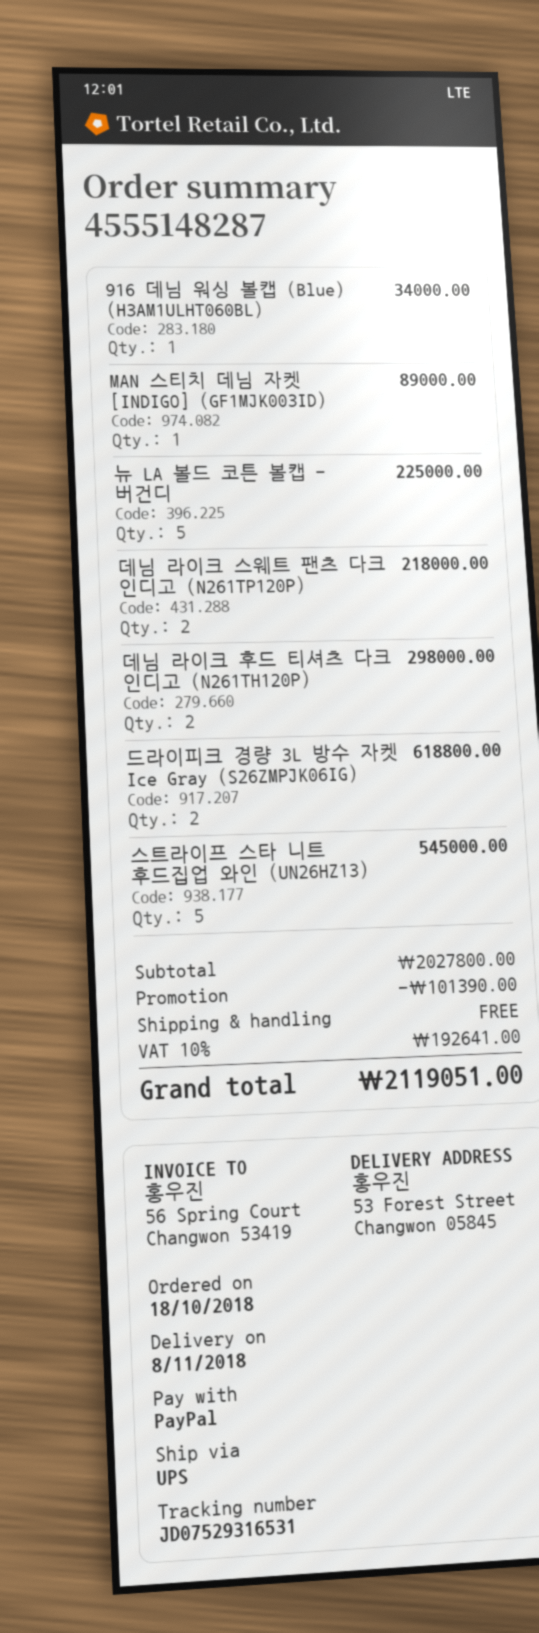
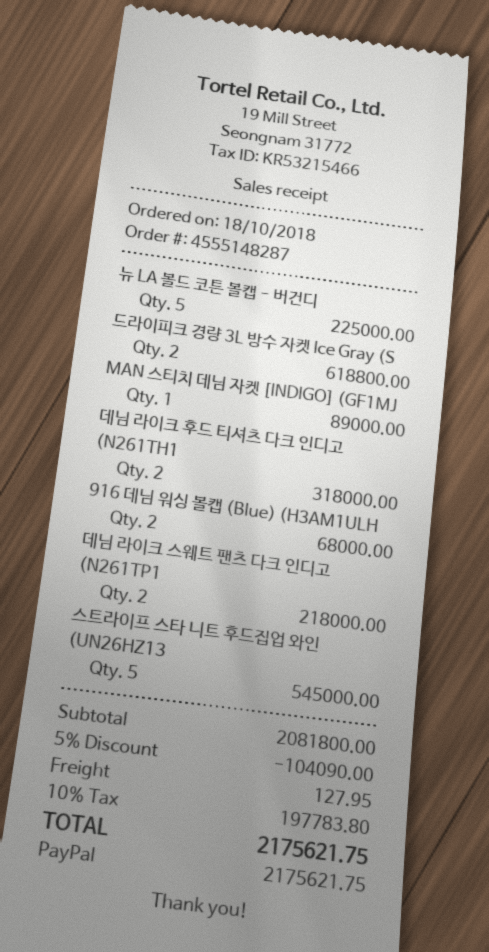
916 데님 워싱 볼캡 (Blue) (H3AM1ULHT060BL): 1 for 34000.00 -> 2 for 68000.00
데님 라이크 후드 티셔츠 다크 인디고 (N261TH120P): 2 for 298000.00 -> 2 for 318000.00
subtotal: 2027800.00 -> 2081800.00
discount: 101390.00 -> 104090.00
shipping: 0.00 -> 127.95
tax: 10% = 192641.00 -> 10% = 197783.80
total: 2119051.00 -> 2175621.75

